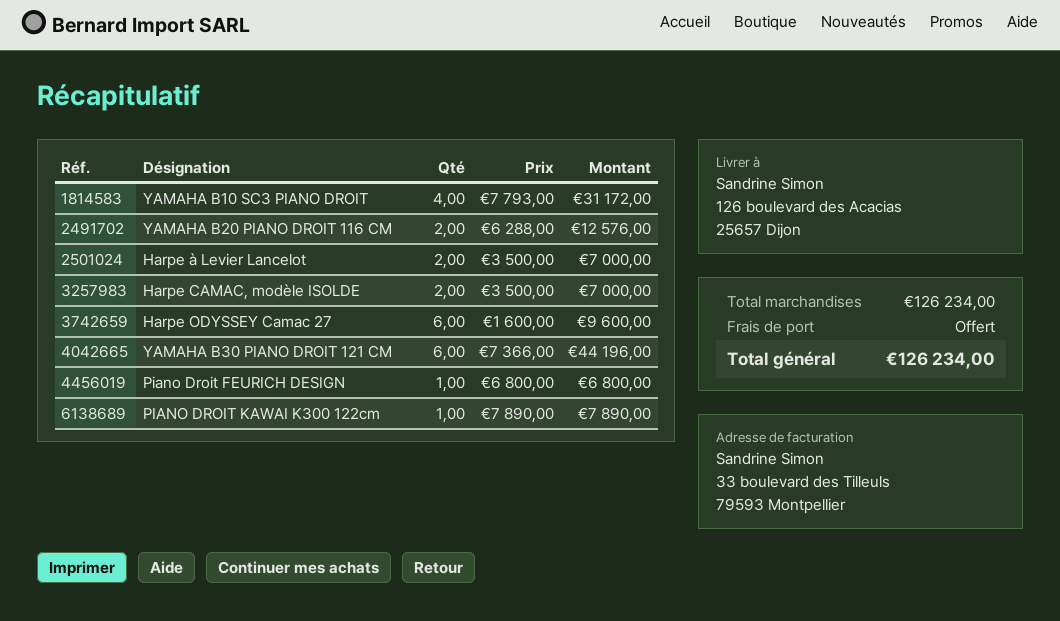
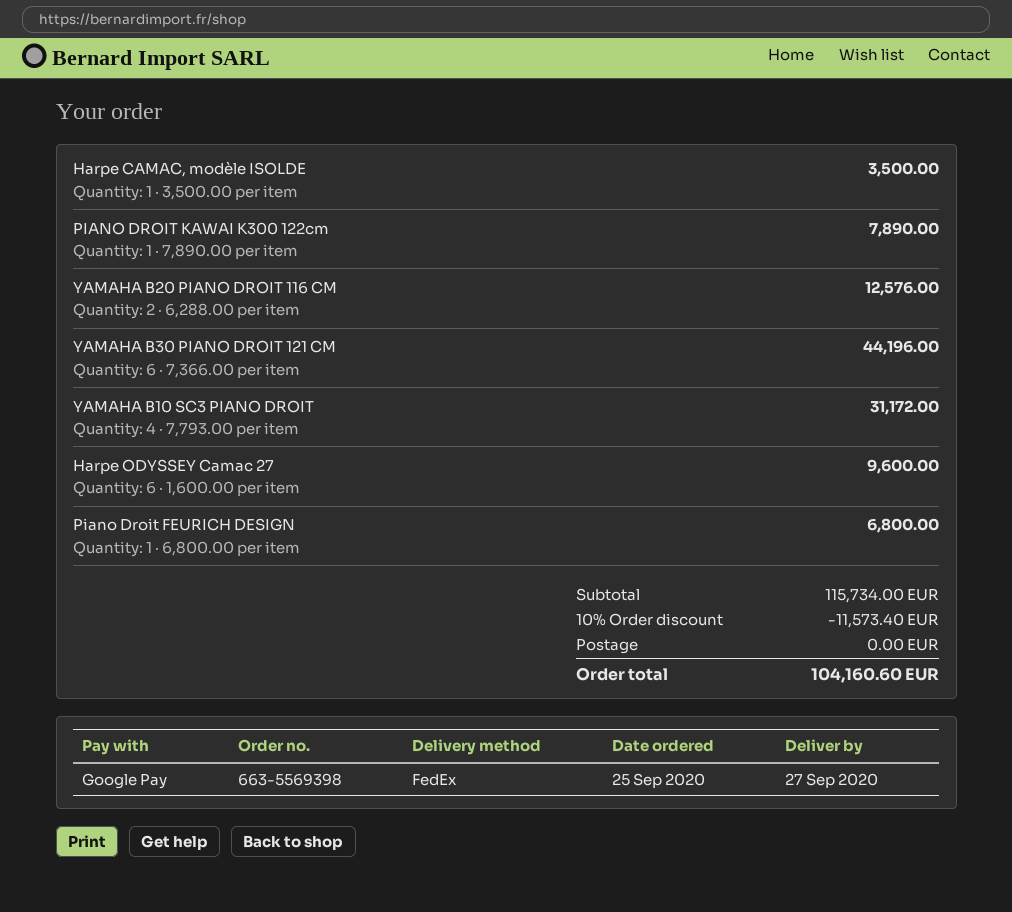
Harpe à Levier Lancelot: 2 x 3500.00 = 7000.00 -> none
Harpe CAMAC, modèle ISOLDE: 2 x 3500.00 = 7000.00 -> 1 x 3500.00 = 3500.00
subtotal: 126234.00 -> 115734.00
discount: none -> 10% = 11573.40
total: 126234.00 -> 104160.60

